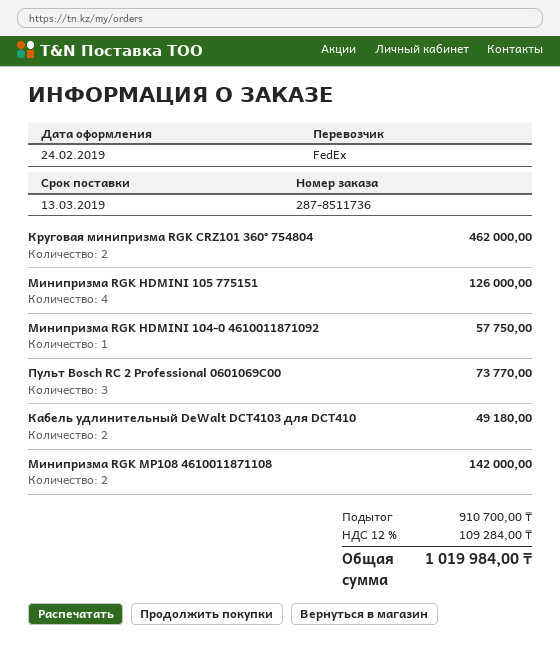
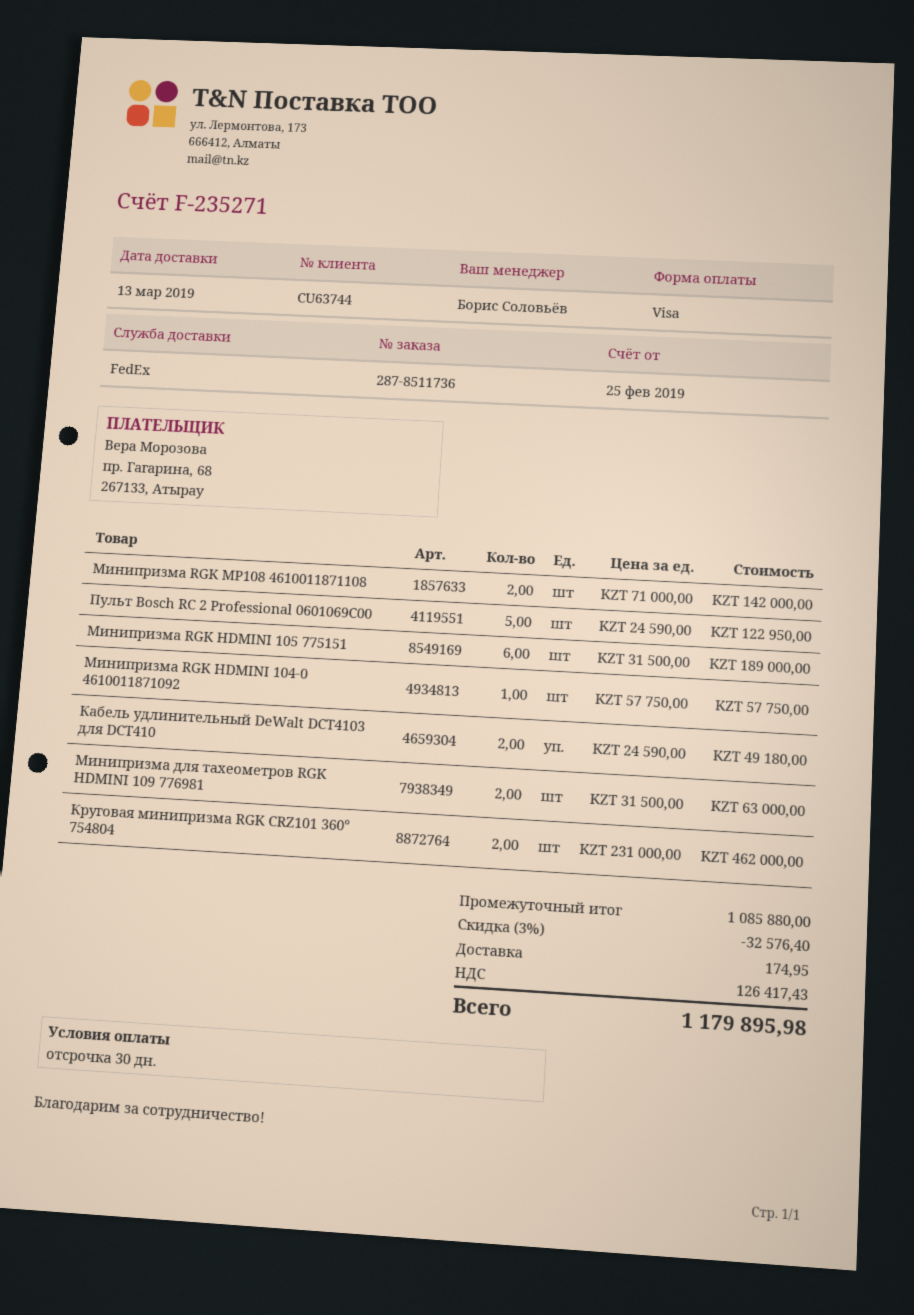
Минипризма RGK HDMINI 105 775151: 4 for 126000.00 -> 6 for 189000.00
Пульт Bosch RC 2 Professional 0601069C00: 3 for 73770.00 -> 5 for 122950.00
Минипризма для тахеометров RGK HDMINI 109 776981: none -> 2 for 63000.00
subtotal: 910700.00 -> 1085880.00
discount: none -> 3% = 32576.40
shipping: none -> 174.95
tax: 109284.00 -> 126417.43
total: 1019984.00 -> 1179895.98

